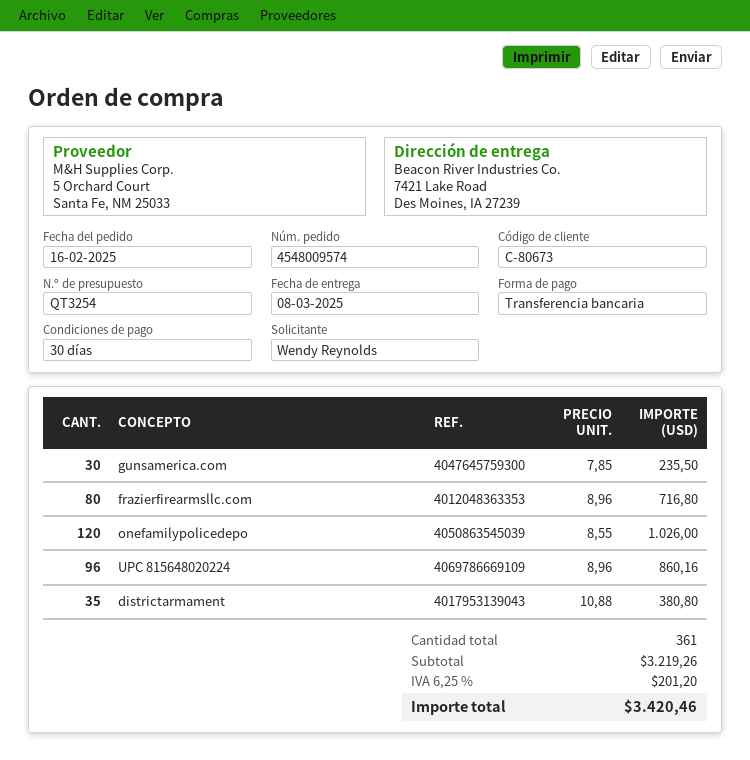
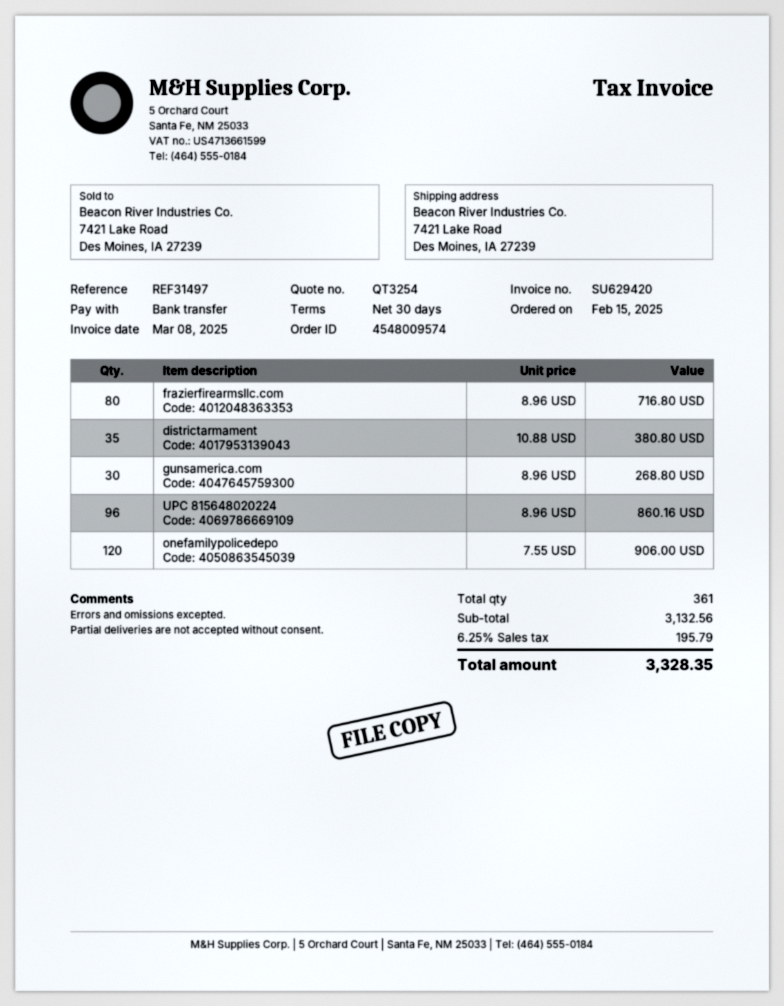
order date: 2025-02-16 -> 2025-02-15
gunsamerica.com: 30 x 7.85 = 235.50 -> 30 x 8.96 = 268.80
onefamilypolicedepo: 120 x 8.55 = 1026.00 -> 120 x 7.55 = 906.00
subtotal: 3219.26 -> 3132.56
tax: 6.25% = 201.20 -> 6.25% = 195.79
total: 3420.46 -> 3328.35

